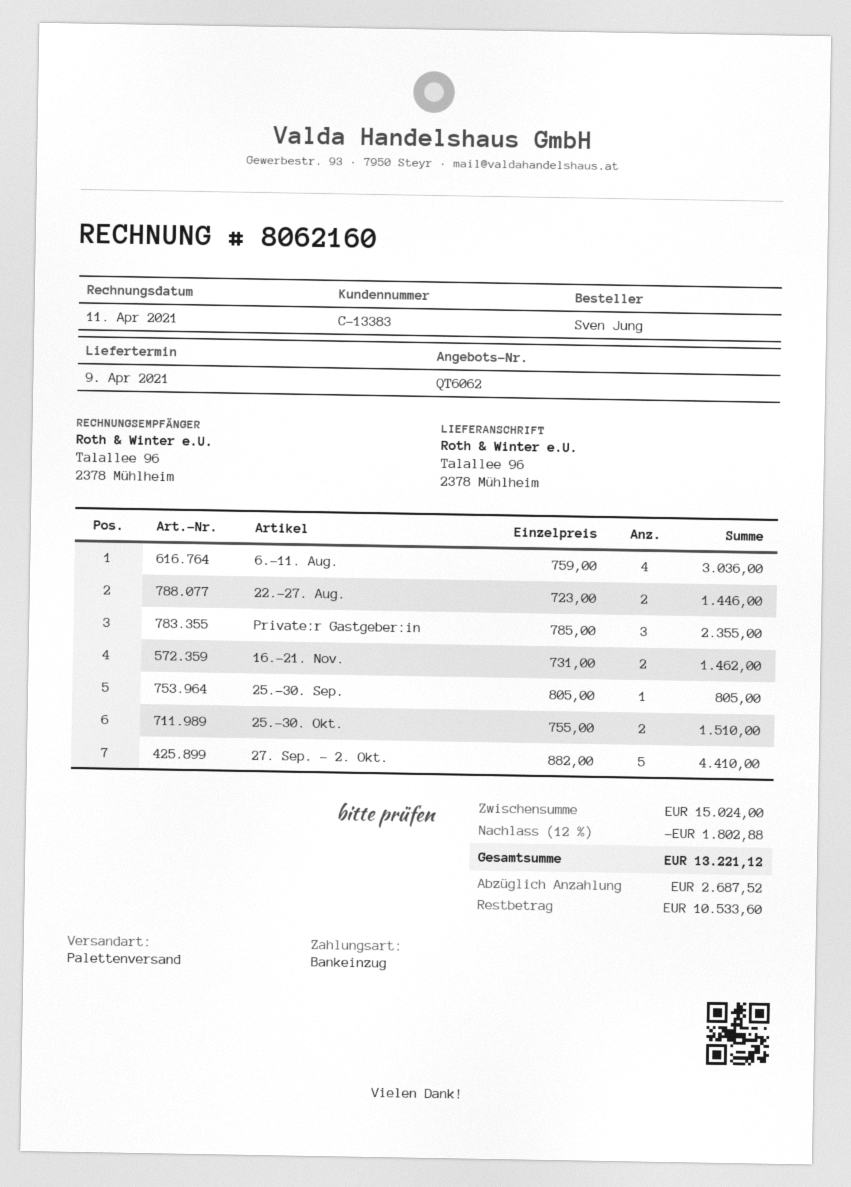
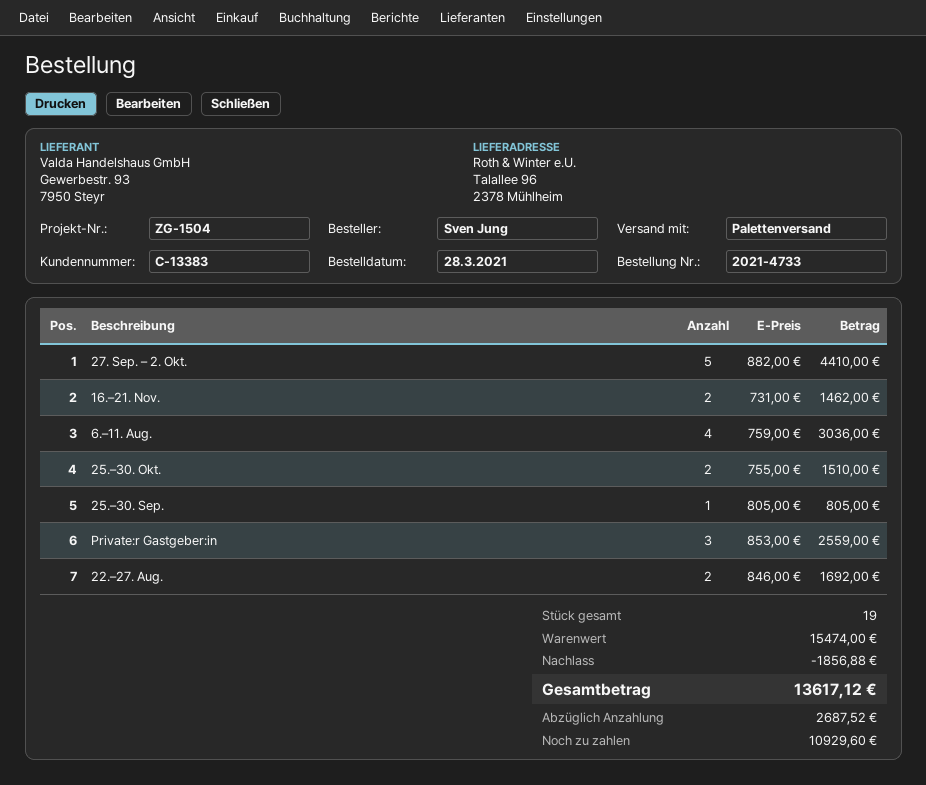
22.–27. Aug.: 2 x 723.00 = 1446.00 -> 2 x 846.00 = 1692.00
Private:r Gastgeber:in: 3 x 785.00 = 2355.00 -> 3 x 853.00 = 2559.00
subtotal: 15024.00 -> 15474.00
discount: 1802.88 -> 1856.88
total: 13221.12 -> 13617.12
balance: 10533.60 -> 10929.60

